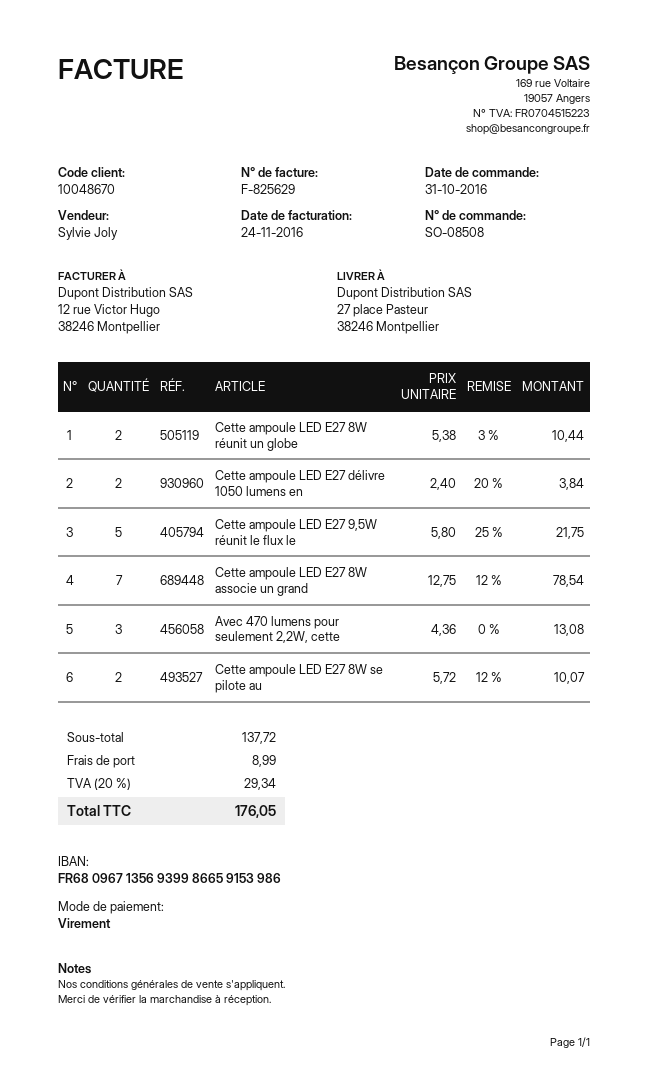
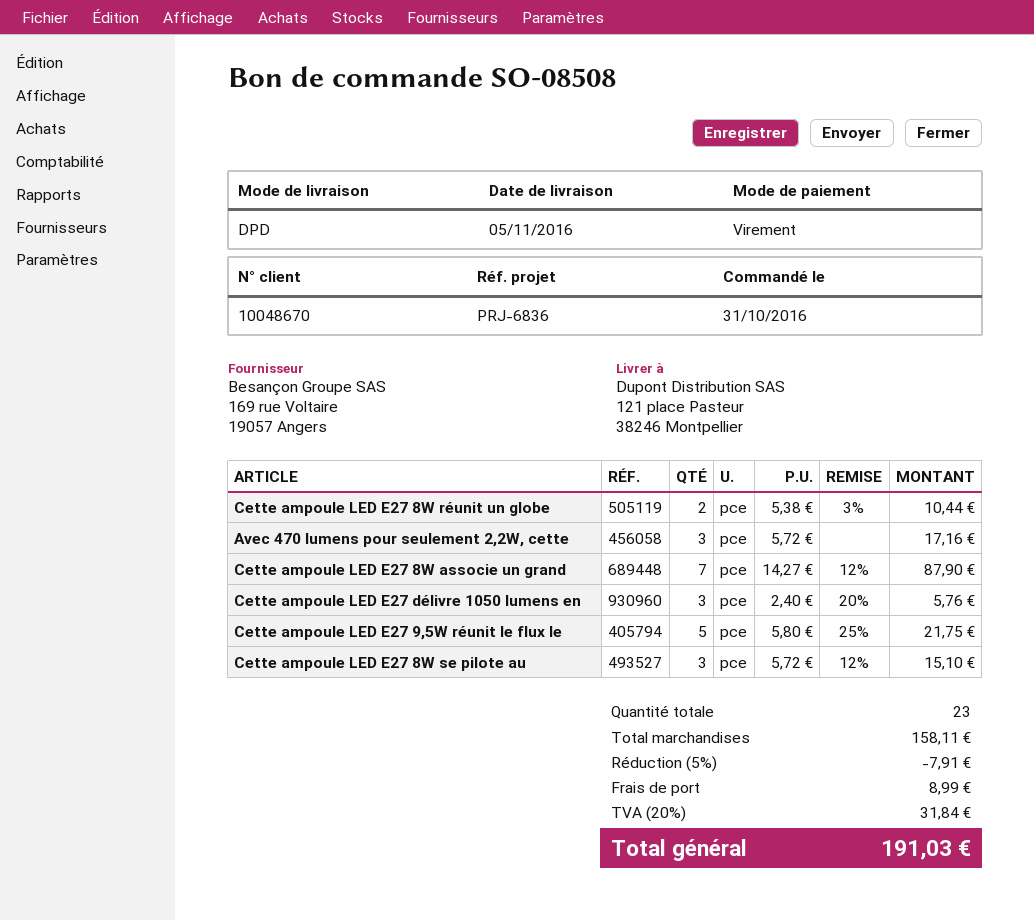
ship to: 27 place Pasteur, 38246 Montpellier -> 121 place Pasteur, 38246 Montpellier
Cette ampoule LED E27 délivre 1050 lumens en: 2 x 2.40 - 20% = 3.84 -> 3 x 2.40 - 20% = 5.76
Cette ampoule LED E27 8W associe un grand: 7 x 12.75 - 12% = 78.54 -> 7 x 14.27 - 12% = 87.90
Avec 470 lumens pour seulement 2,2W, cette: 3 x 4.36 = 13.08 -> 3 x 5.72 = 17.16
Cette ampoule LED E27 8W se pilote au: 2 x 5.72 - 12% = 10.07 -> 3 x 5.72 - 12% = 15.10
subtotal: 137.72 -> 158.11
discount: none -> 5% = 7.91
tax: 20% = 29.34 -> 20% = 31.84
total: 176.05 -> 191.03

